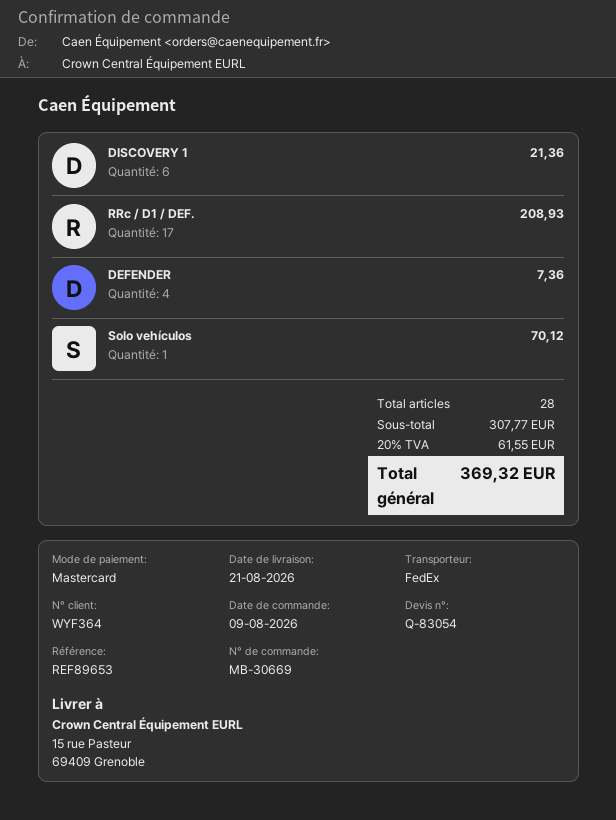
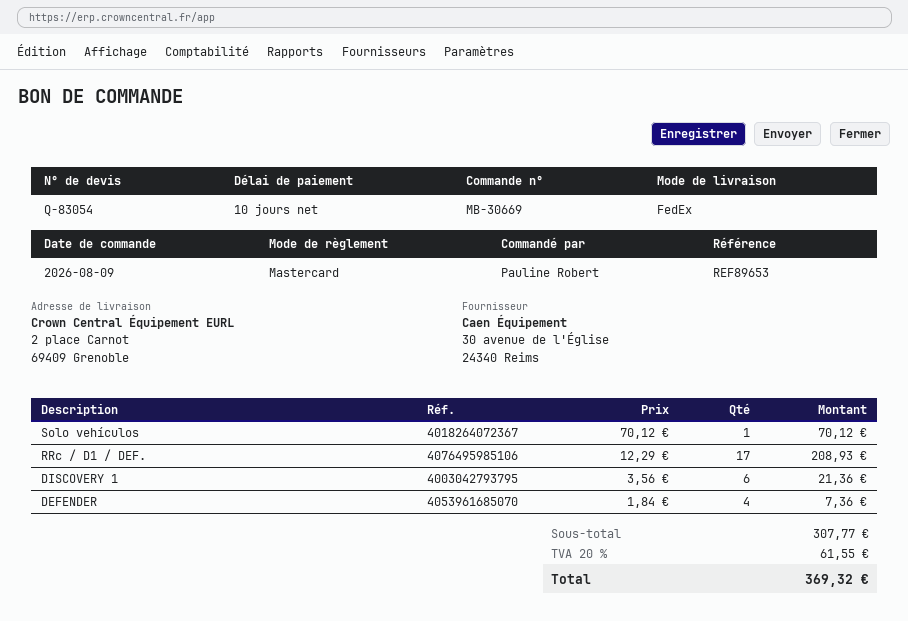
ship to: 15 rue Pasteur, 69409 Grenoble -> 2 place Carnot, 69409 Grenoble

